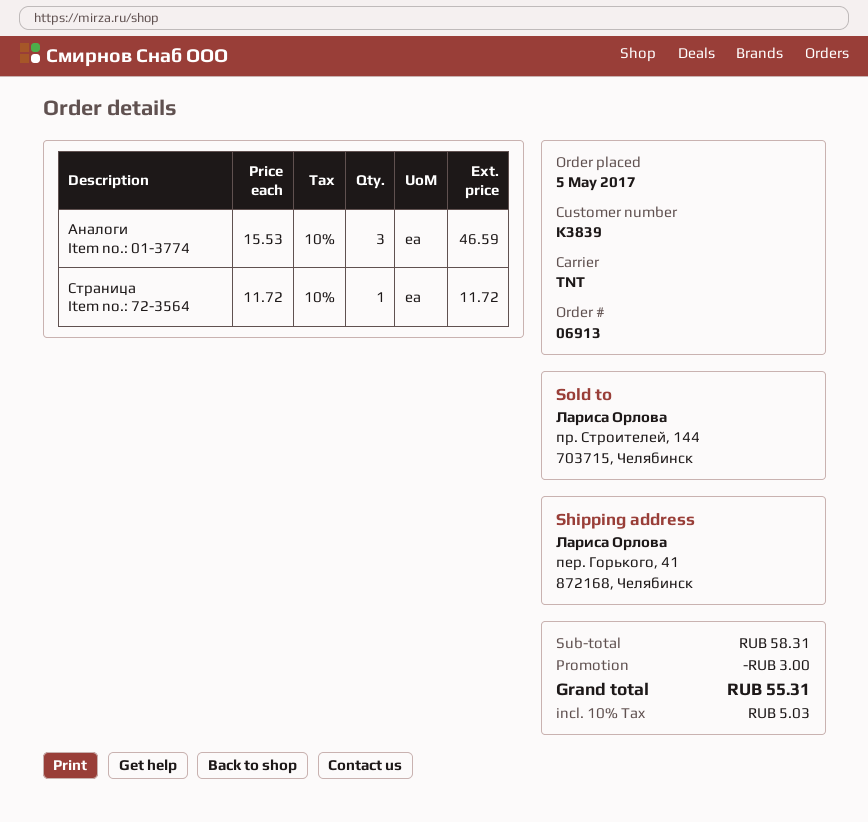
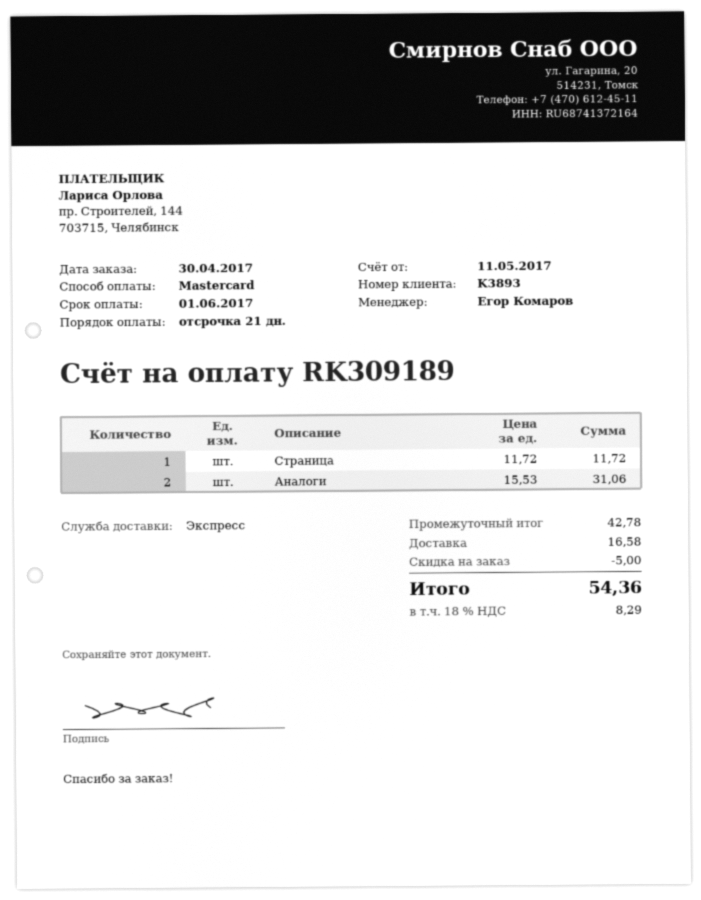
order date: 2017-05-05 -> 2017-04-30
customer number: K3839 -> K3893
shipping method: TNT -> express
Аналоги: 3 x 15.53 = 46.59 -> 2 x 15.53 = 31.06
subtotal: 58.31 -> 42.78
discount: 3.00 -> 5.00
shipping: none -> 16.58
tax: 10% = 5.03 -> 18% = 8.29
total: 55.31 -> 54.36

